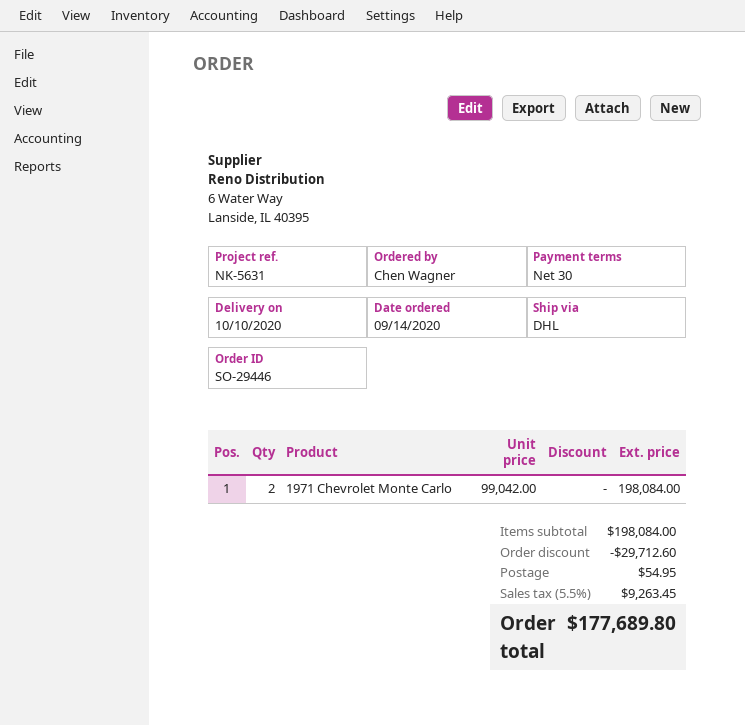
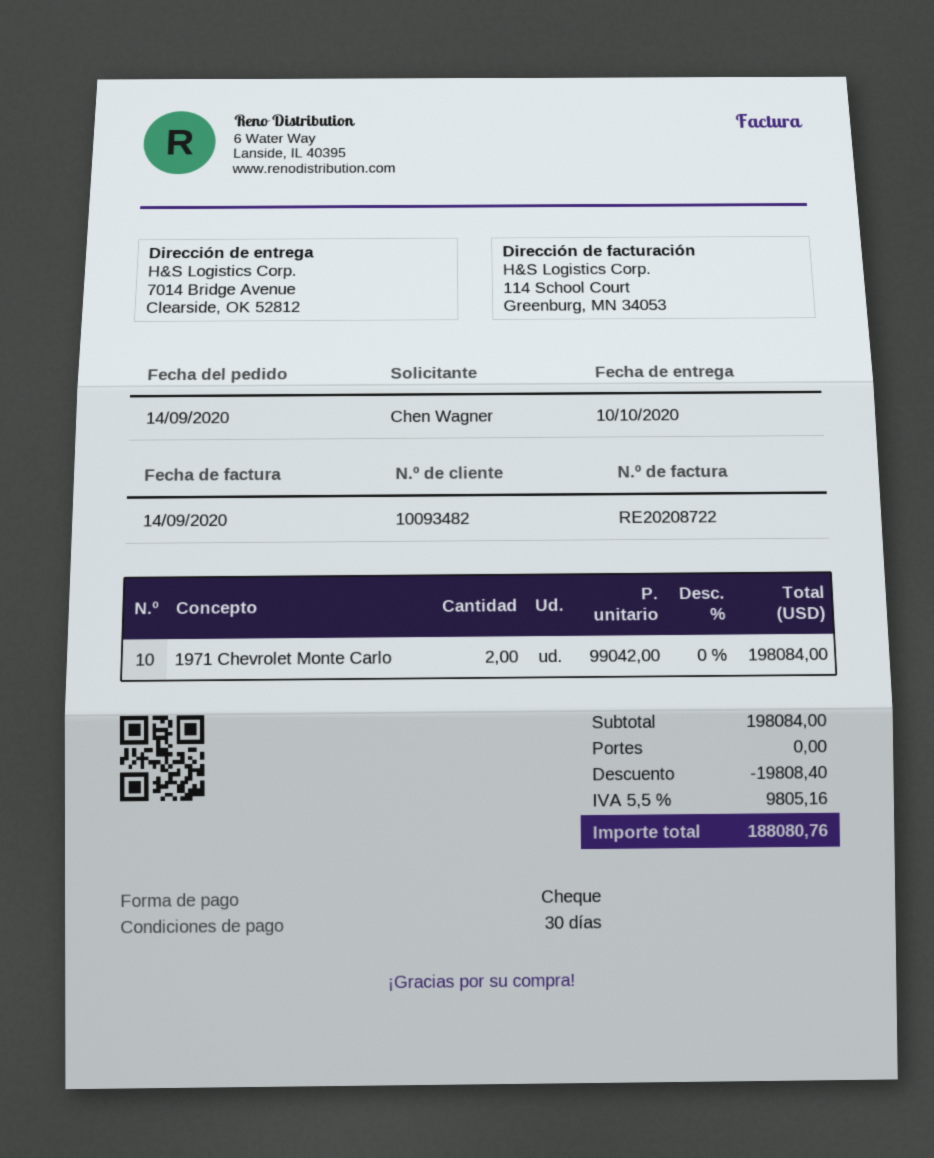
discount: 29712.60 -> 19808.40
shipping: 54.95 -> 0.00
tax: 5.5% = 9263.45 -> 5.5% = 9805.16
total: 177689.80 -> 188080.76

